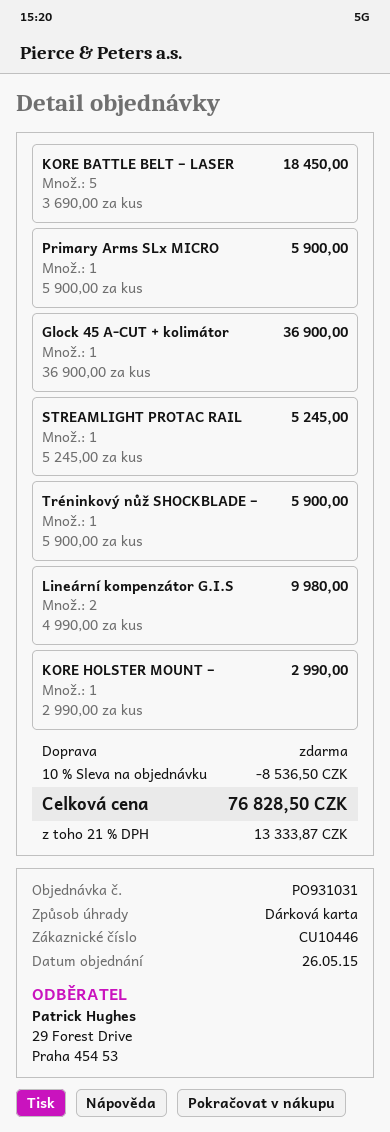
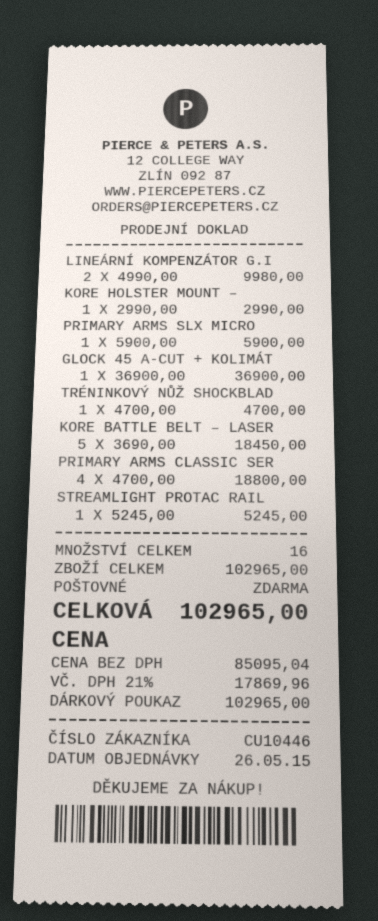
Tréninkový nůž SHOCKBLADE –: 1 x 5900.00 = 5900.00 -> 1 x 4700.00 = 4700.00
PRIMARY ARMS CLASSIC SER: none -> 4 x 4700.00 = 18800.00
discount: 10% = 8536.50 -> none
tax: 21% = 13333.87 -> 21% = 17869.96
total: 76828.50 -> 102965.00

